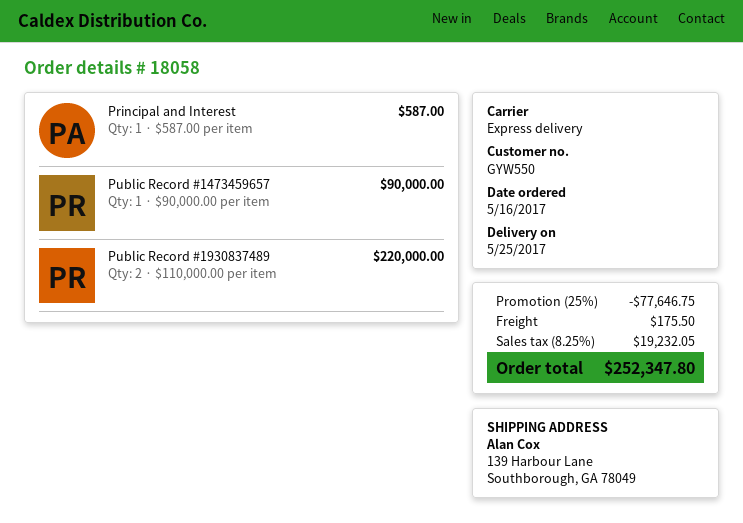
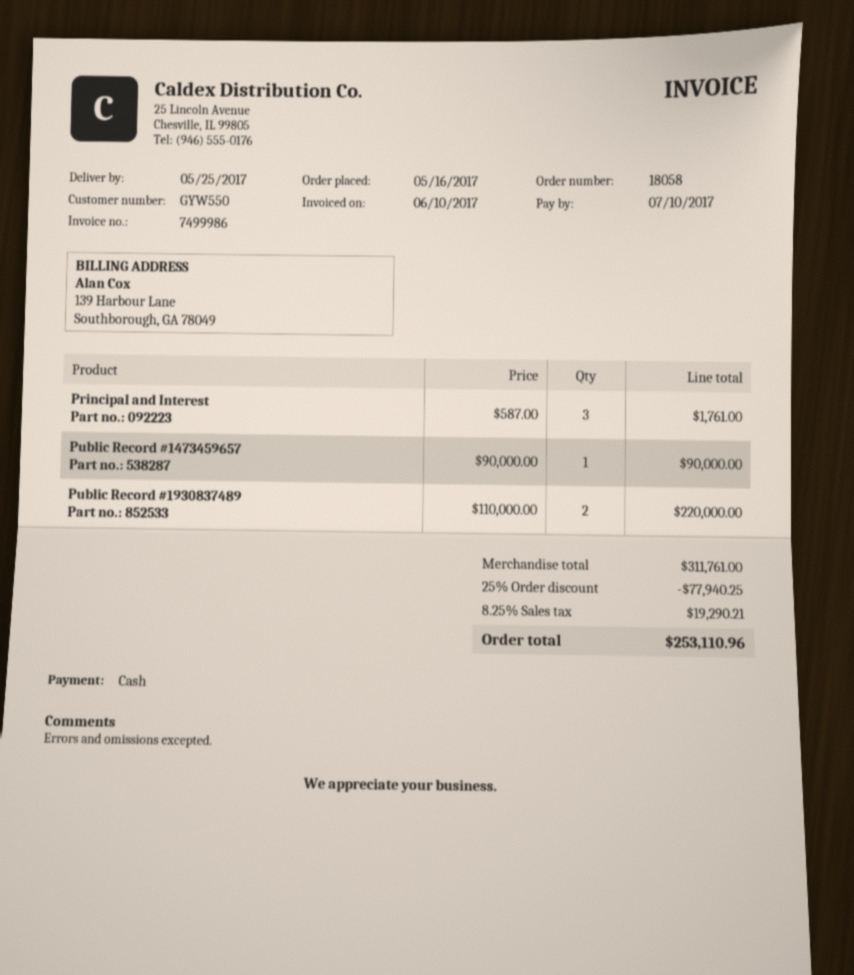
Principal and Interest: 1 x 587.00 = 587.00 -> 3 x 587.00 = 1761.00
discount: 25% = 77646.75 -> 25% = 77940.25
shipping: 175.50 -> none
tax: 8.25% = 19232.05 -> 8.25% = 19290.21
total: 252347.80 -> 253110.96

